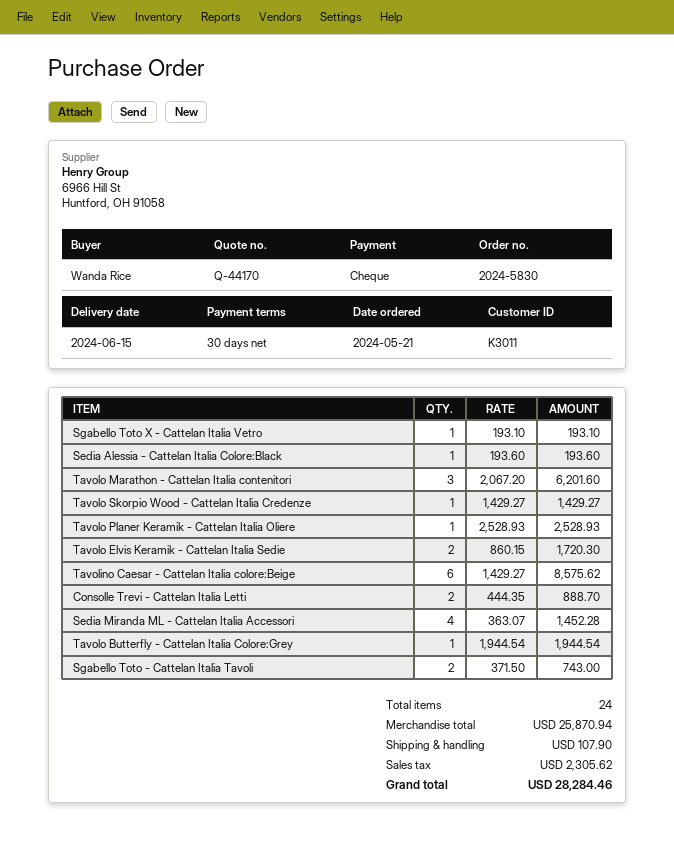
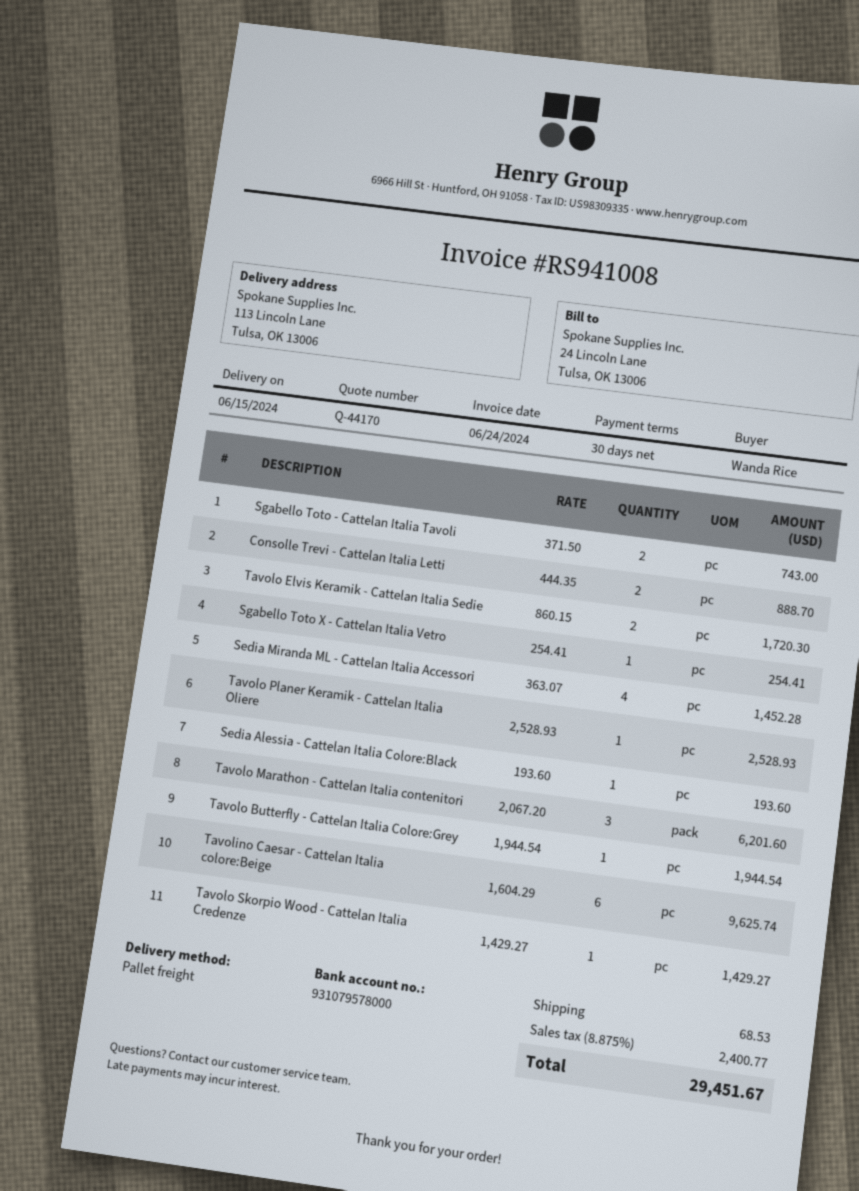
Sgabello Toto X - Cattelan Italia Vetro: 1 x 193.10 = 193.10 -> 1 x 254.41 = 254.41
Tavolino Caesar - Cattelan Italia colore:Beige: 6 x 1429.27 = 8575.62 -> 6 x 1604.29 = 9625.74
shipping: 107.90 -> 68.53
tax: 2305.62 -> 2400.77
total: 28284.46 -> 29451.67

